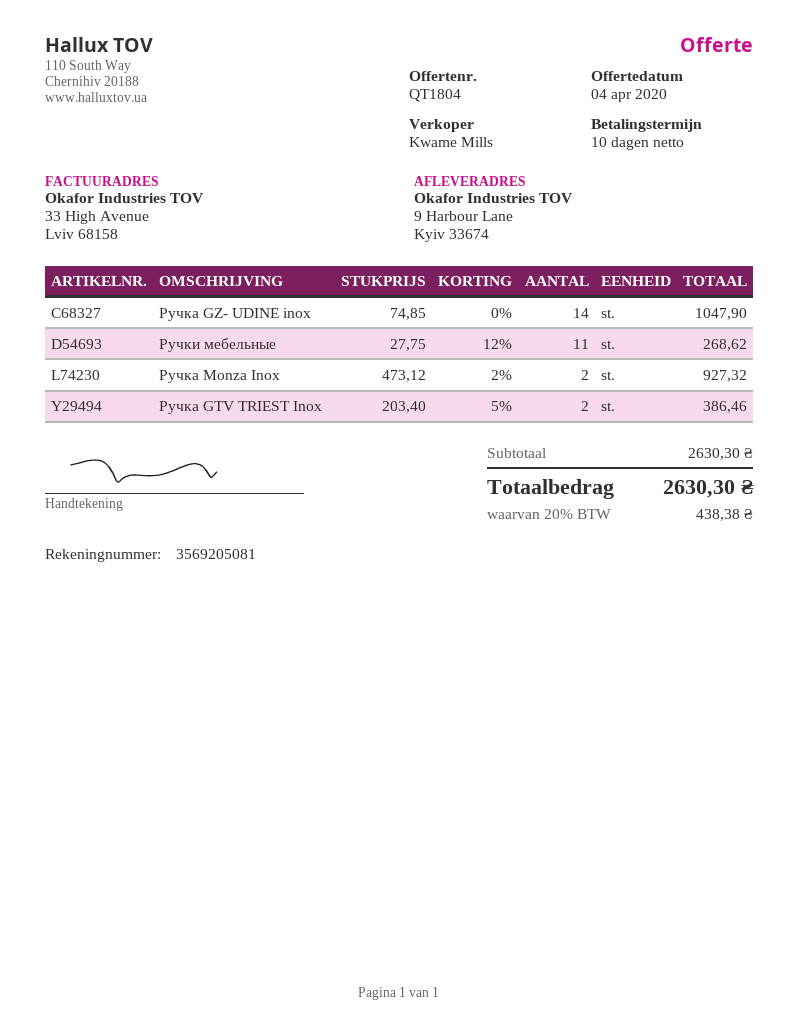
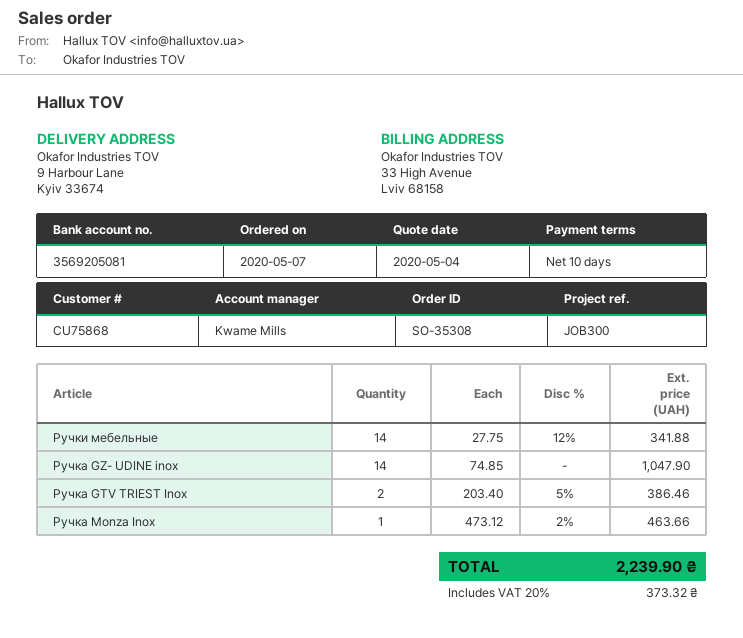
quote date: 2020-04-04 -> 2020-05-04
Ручки мебельные: 11 x 27.75 - 12% = 268.62 -> 14 x 27.75 - 12% = 341.88
Ручка Monza Inox: 2 x 473.12 - 2% = 927.32 -> 1 x 473.12 - 2% = 463.66
tax: 20% = 438.38 -> 20% = 373.32
total: 2630.30 -> 2239.90

